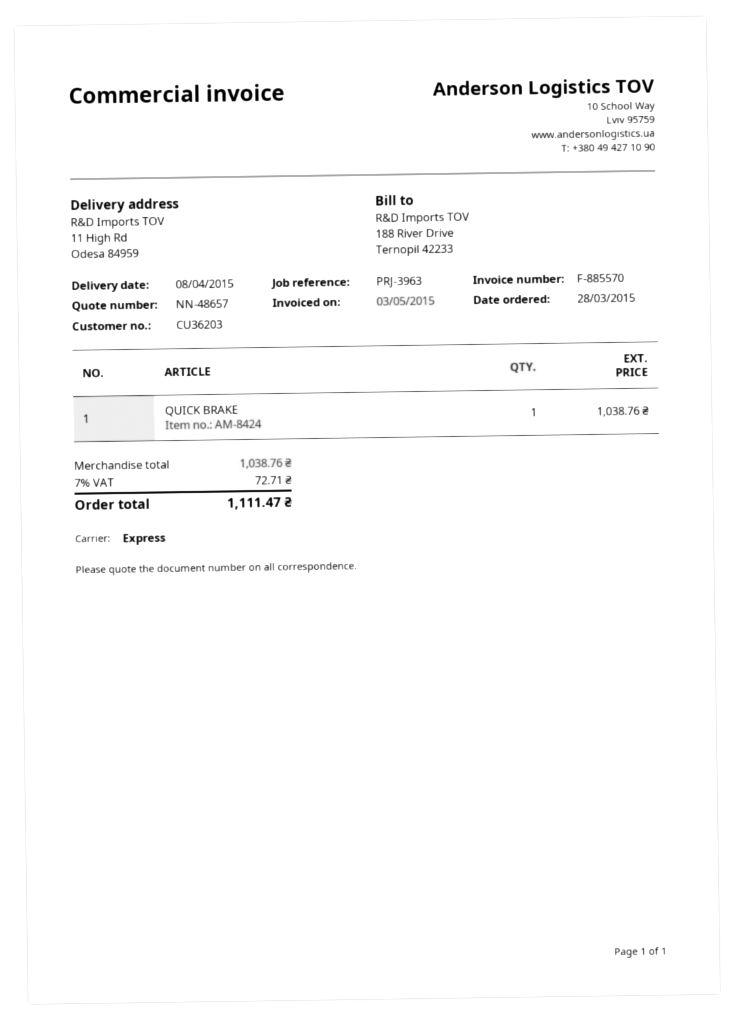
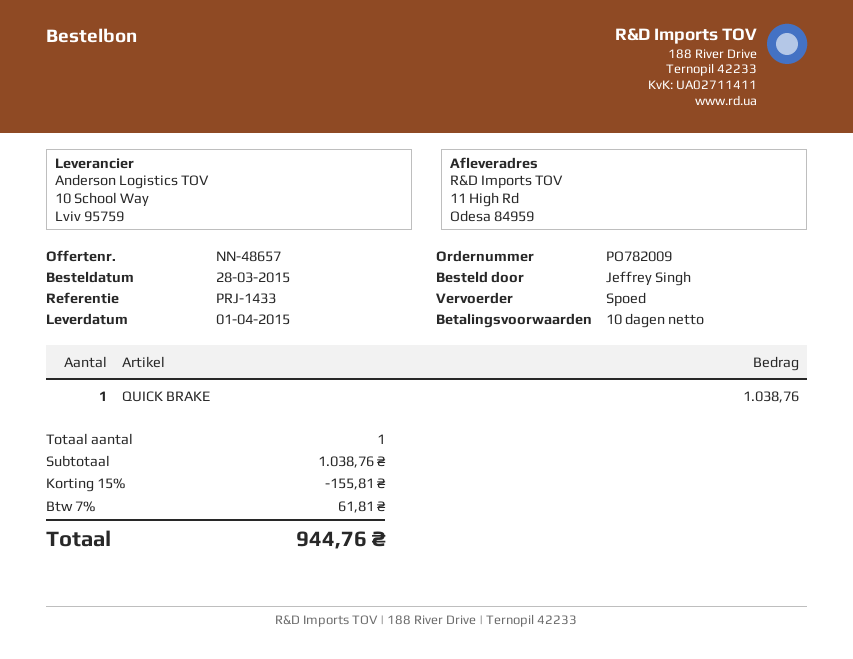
delivery date: 2015-04-08 -> 2015-04-01
reference: PRJ-3963 -> PRJ-1433
discount: none -> 15% = 155.81
tax: 7% = 72.71 -> 7% = 61.81
total: 1111.47 -> 944.76

